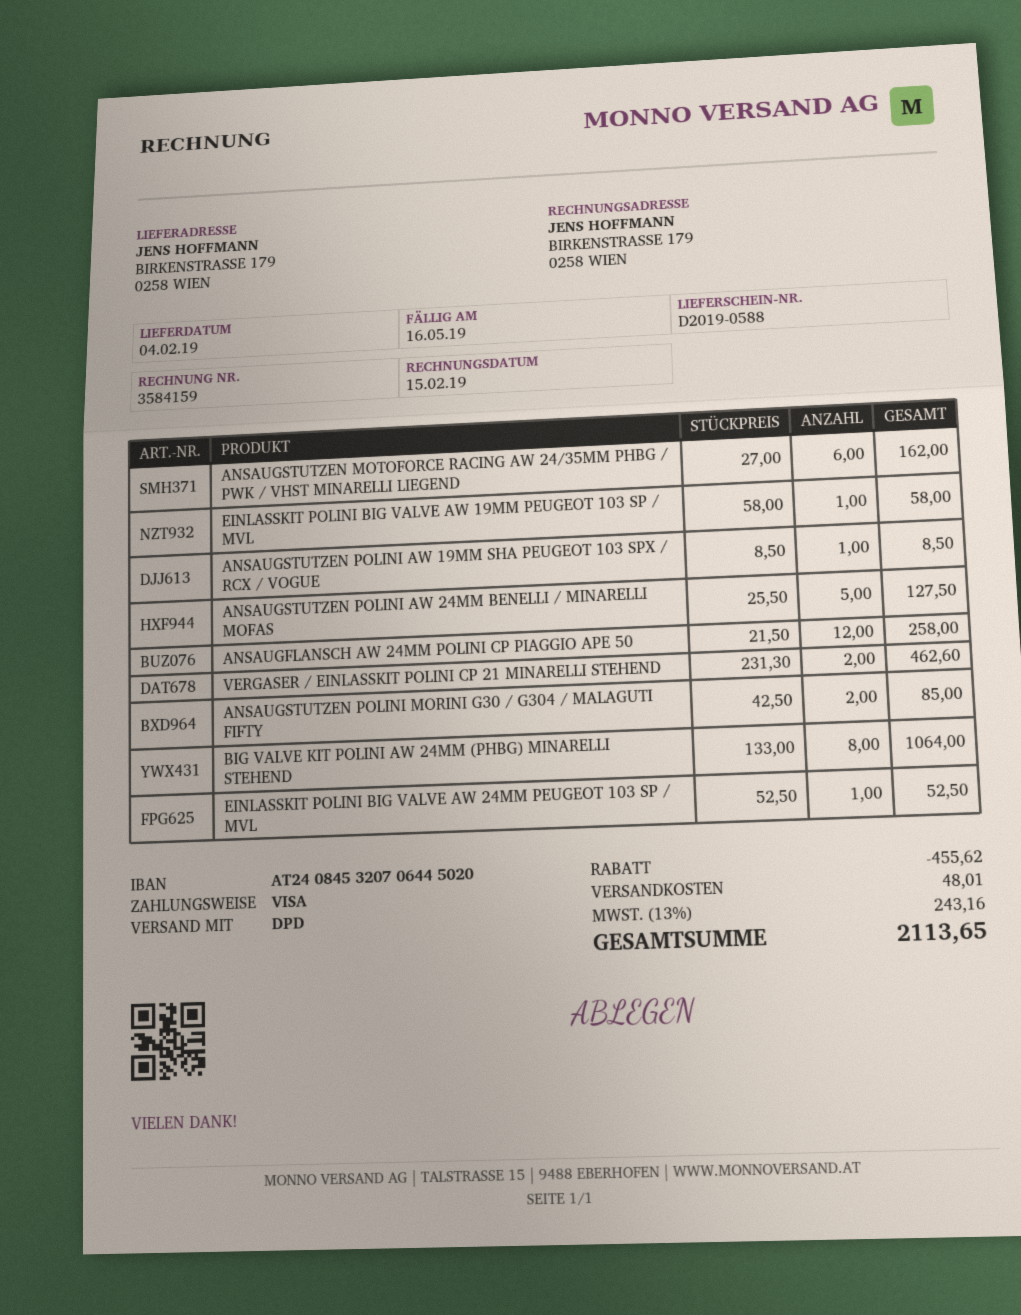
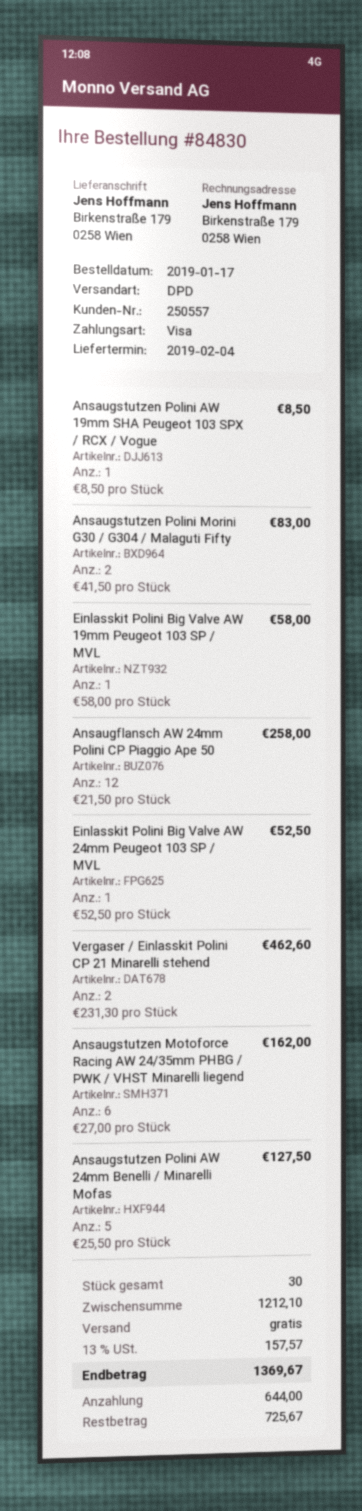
ANSAUGSTUTZEN POLINI MORINI G30 / G304 / MALAGUTI FIFTY: 2 x 42.50 = 85.00 -> 2 x 41.50 = 83.00
BIG VALVE KIT POLINI AW 24MM (PHBG) MINARELLI STEHEND: 8 x 133.00 = 1064.00 -> none
discount: 455.62 -> none
shipping: 48.01 -> 0.00
tax: 13% = 243.16 -> 13% = 157.57
total: 2113.65 -> 1369.67

